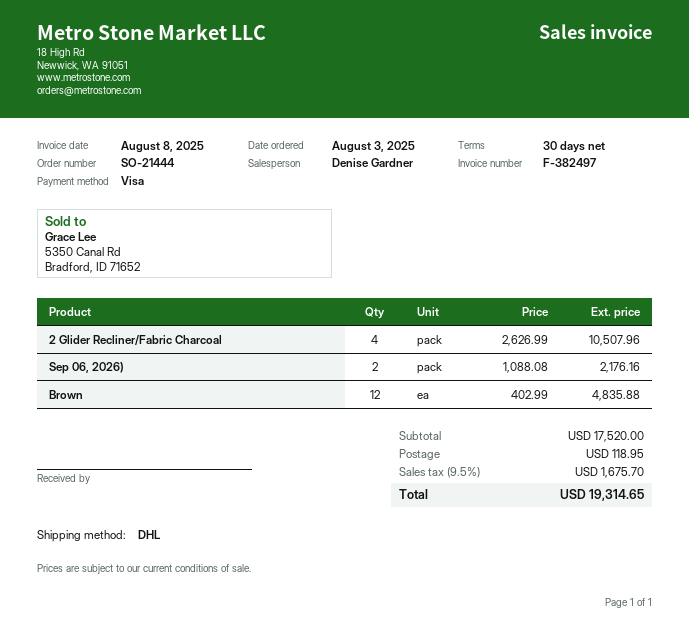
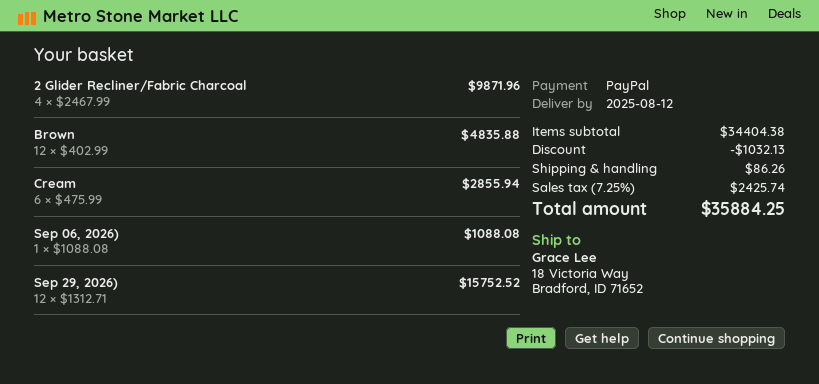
payment method: Visa -> PayPal
2 Glider Recliner/Fabric Charcoal: 4 x 2626.99 = 10507.96 -> 4 x 2467.99 = 9871.96
Sep 06, 2026): 2 x 1088.08 = 2176.16 -> 1 x 1088.08 = 1088.08
Cream: none -> 6 x 475.99 = 2855.94
Sep 29, 2026): none -> 12 x 1312.71 = 15752.52
subtotal: 17520.00 -> 34404.38
discount: none -> 1032.13
shipping: 118.95 -> 86.26
tax: 9.5% = 1675.70 -> 7.25% = 2425.74
total: 19314.65 -> 35884.25

